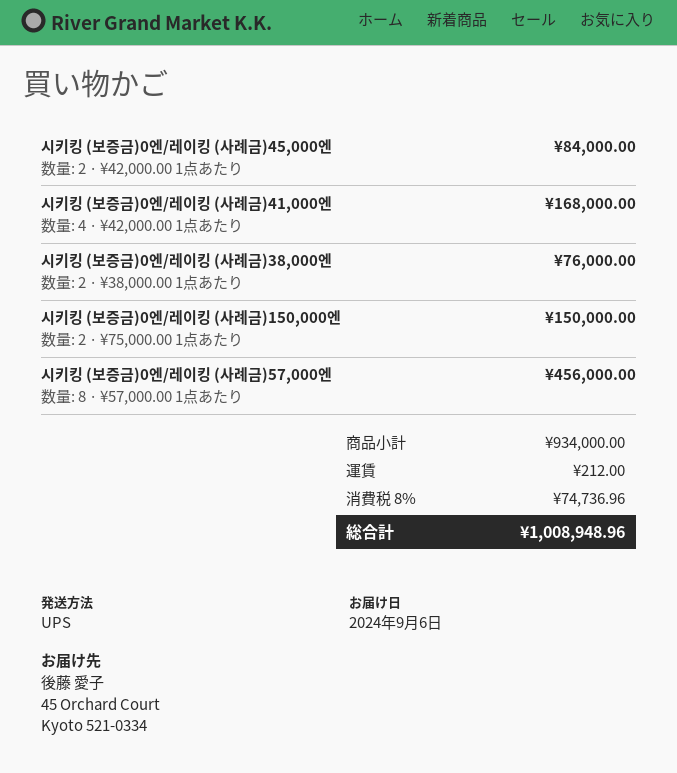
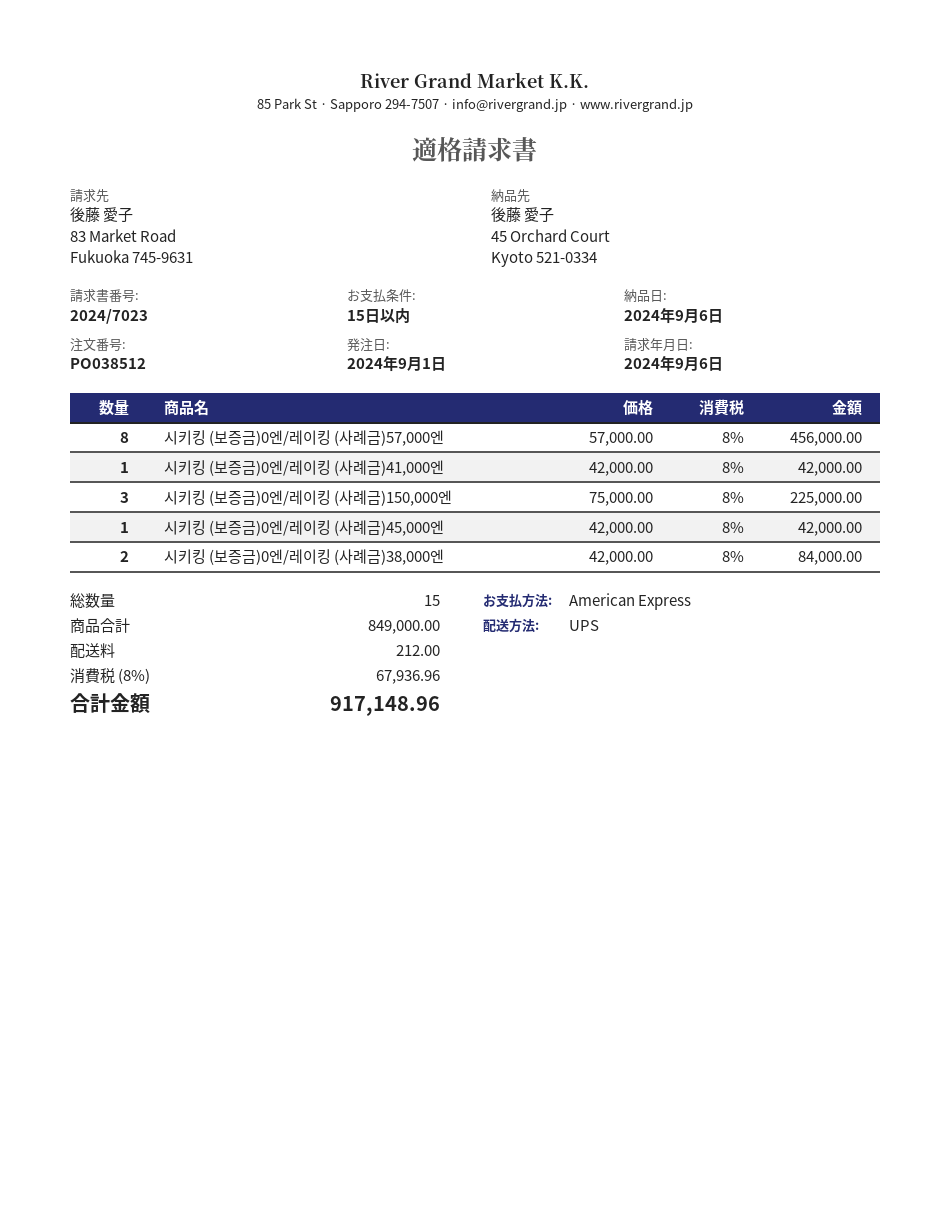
시키킹 (보증금)0엔/레이킹 (사례금)45,000엔: 2 x 42000.00 = 84000.00 -> 1 x 42000.00 = 42000.00
시키킹 (보증금)0엔/레이킹 (사례금)41,000엔: 4 x 42000.00 = 168000.00 -> 1 x 42000.00 = 42000.00
시키킹 (보증금)0엔/레이킹 (사례금)38,000엔: 2 x 38000.00 = 76000.00 -> 2 x 42000.00 = 84000.00
시키킹 (보증금)0엔/레이킹 (사례금)150,000엔: 2 x 75000.00 = 150000.00 -> 3 x 75000.00 = 225000.00
subtotal: 934000.00 -> 849000.00
tax: 8% = 74736.96 -> 8% = 67936.96
total: 1008948.96 -> 917148.96

